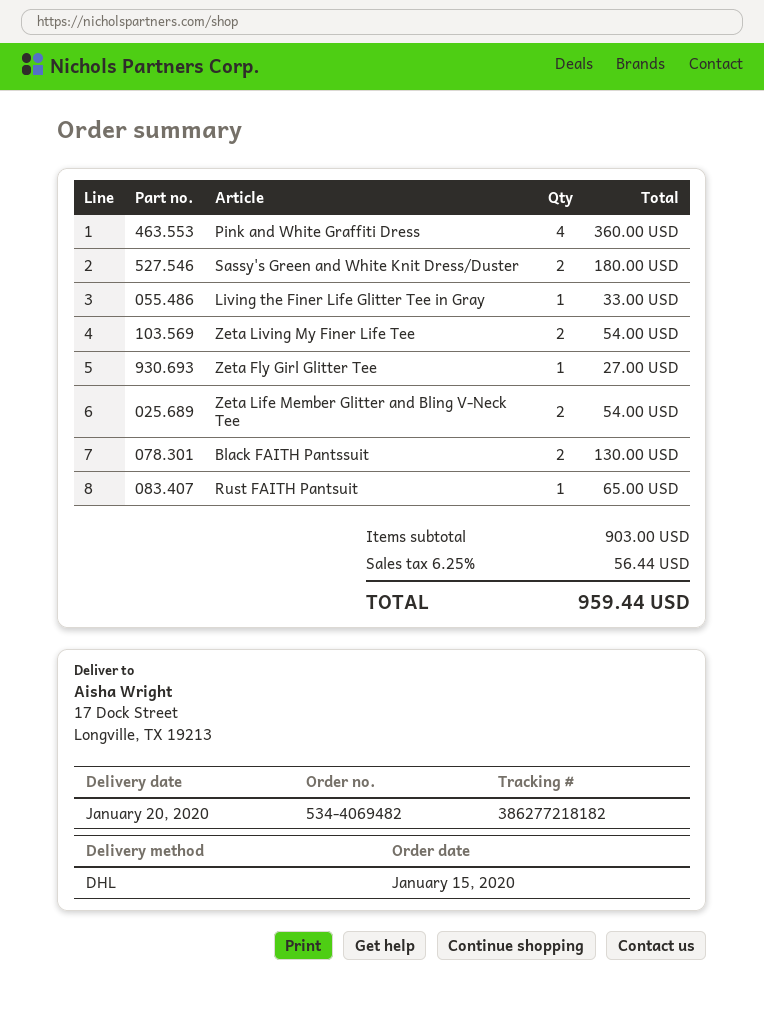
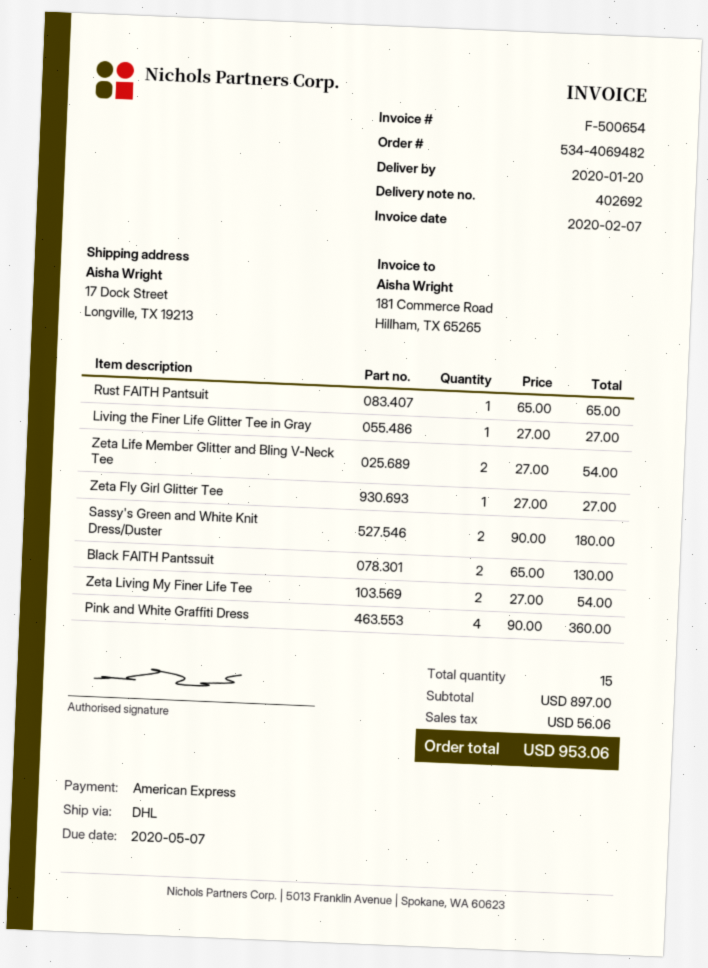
Living the Finer Life Glitter Tee in Gray: 1 for 33.00 -> 1 for 27.00
subtotal: 903.00 -> 897.00
tax: 56.44 -> 56.06
total: 959.44 -> 953.06

